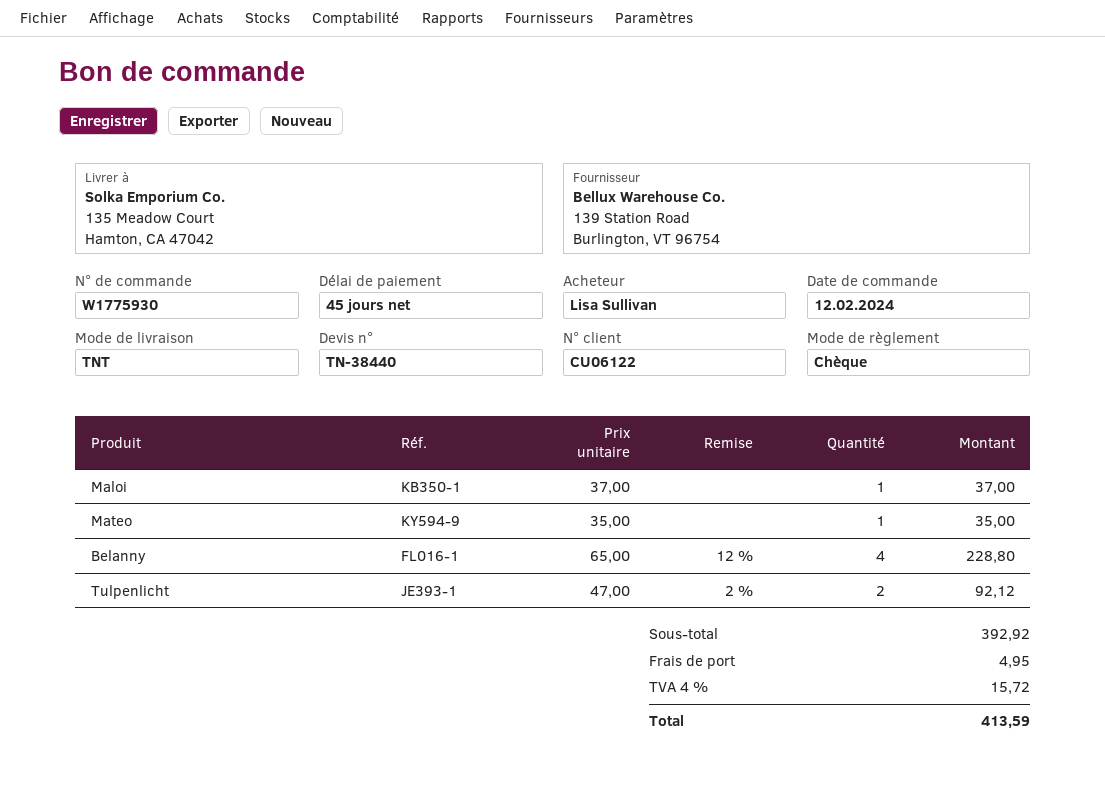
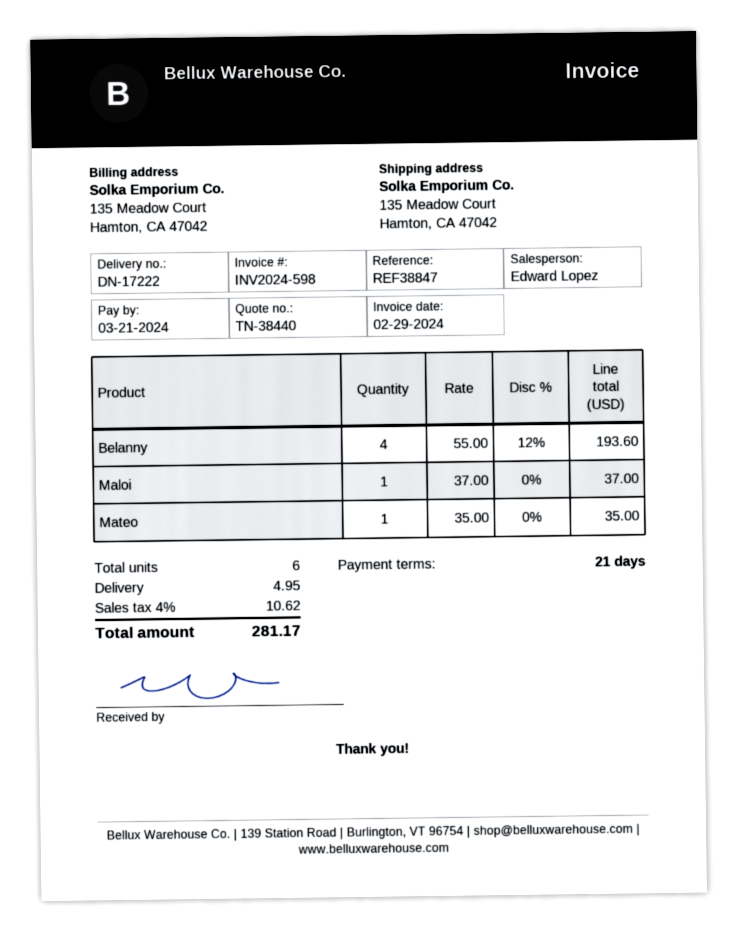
payment terms: 45 days -> 21 days
Belanny: 4 x 65.00 - 12% = 228.80 -> 4 x 55.00 - 12% = 193.60
Tulpenlicht: 2 x 47.00 - 2% = 92.12 -> none
tax: 4% = 15.72 -> 4% = 10.62
total: 413.59 -> 281.17

